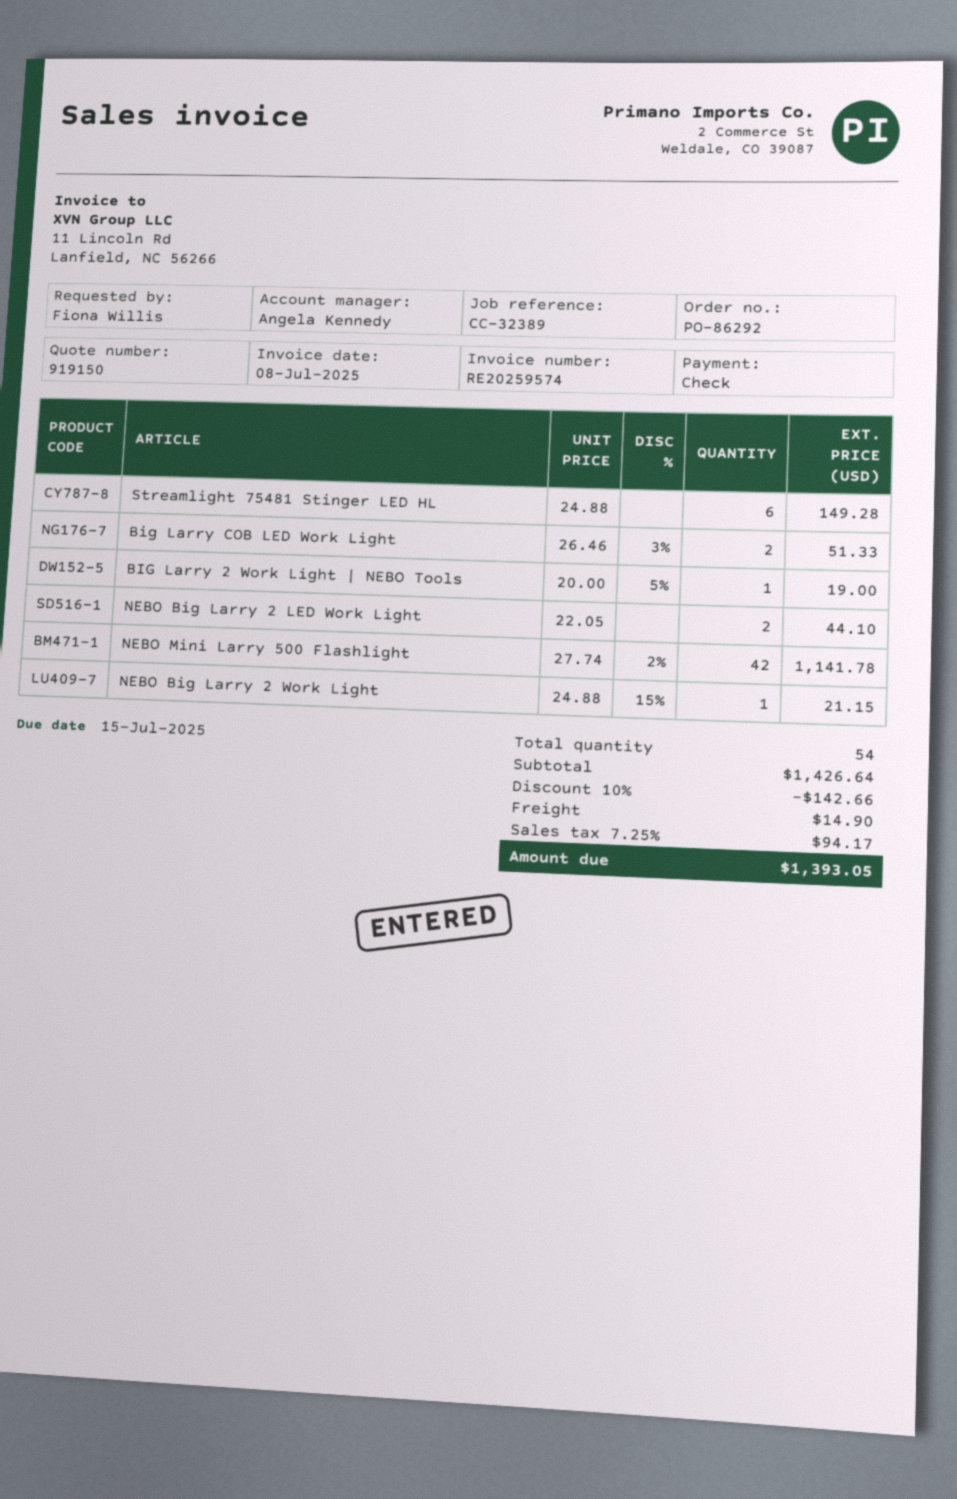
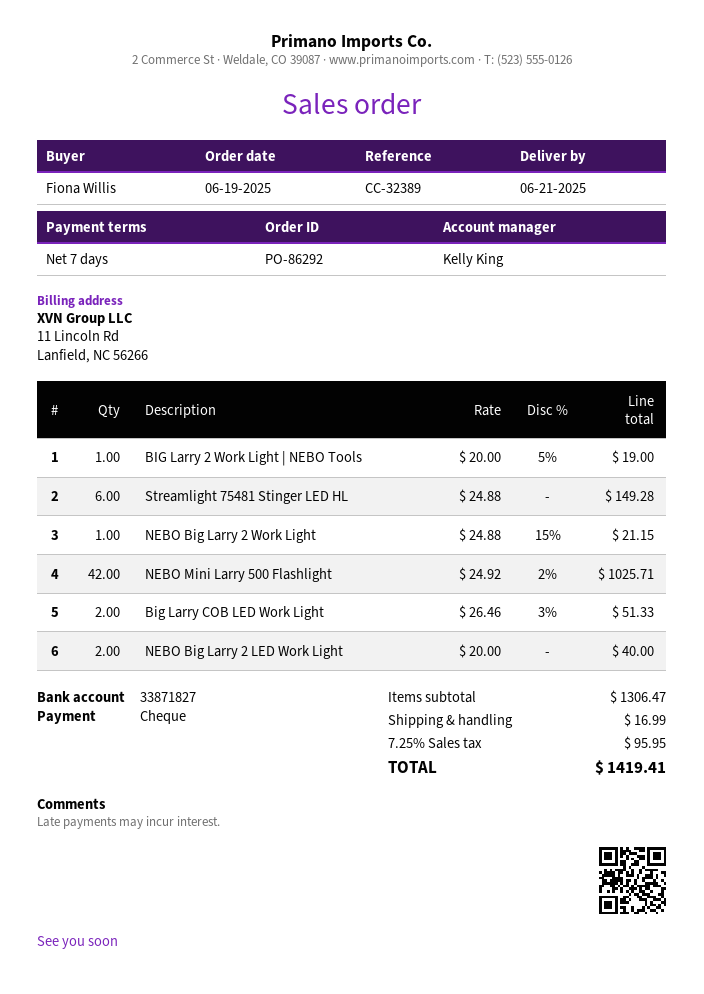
sales rep: Angela Kennedy -> Kelly King
NEBO Big Larry 2 LED Work Light: 2 x 22.05 = 44.10 -> 2 x 20.00 = 40.00
NEBO Mini Larry 500 Flashlight: 42 x 27.74 - 2% = 1141.78 -> 42 x 24.92 - 2% = 1025.71
subtotal: 1426.64 -> 1306.47
discount: 10% = 142.66 -> none
shipping: 14.90 -> 16.99
tax: 7.25% = 94.17 -> 7.25% = 95.95
total: 1393.05 -> 1419.41

